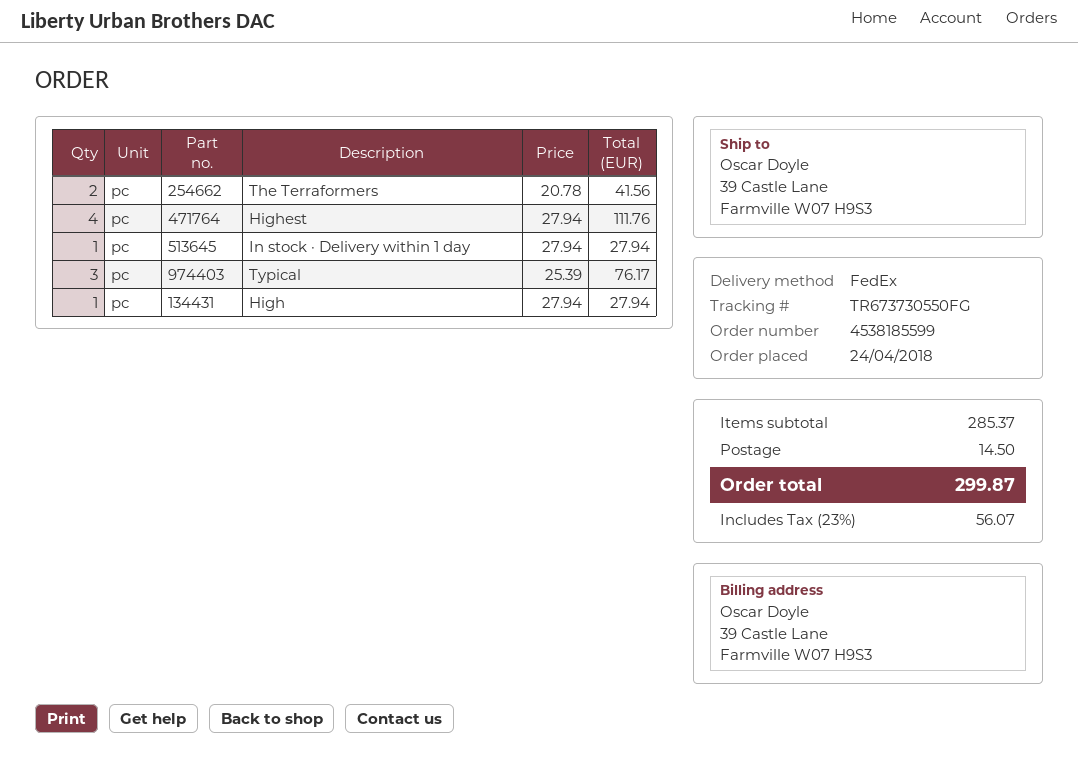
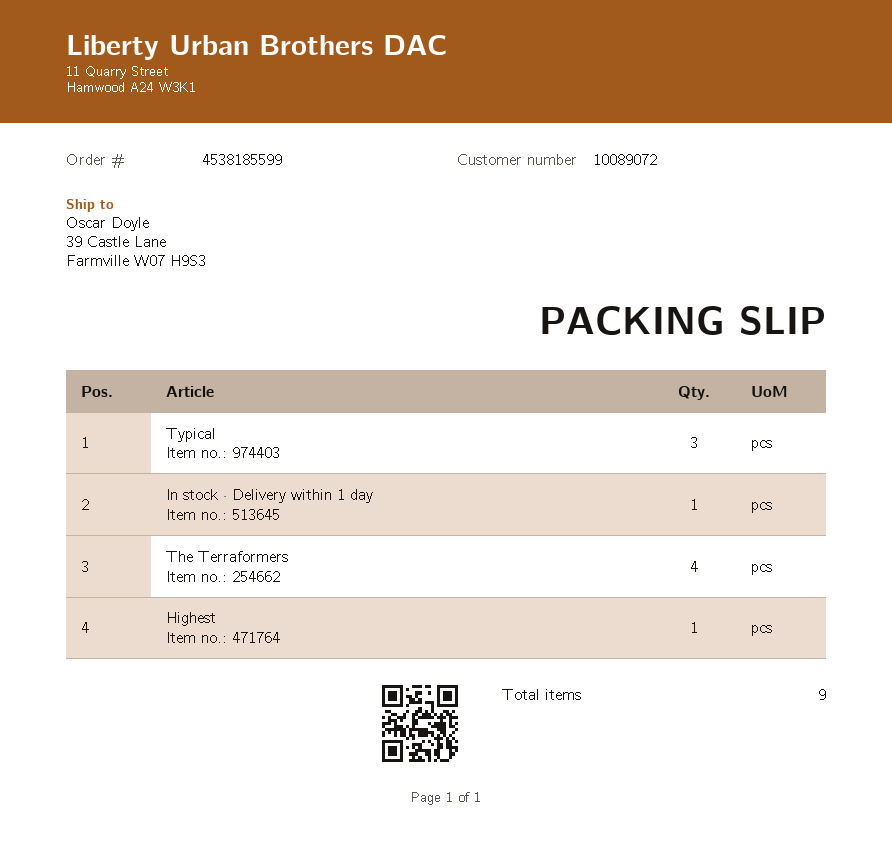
The Terraformers: 2 -> 4
Highest: 4 -> 1
High: 1 -> none

